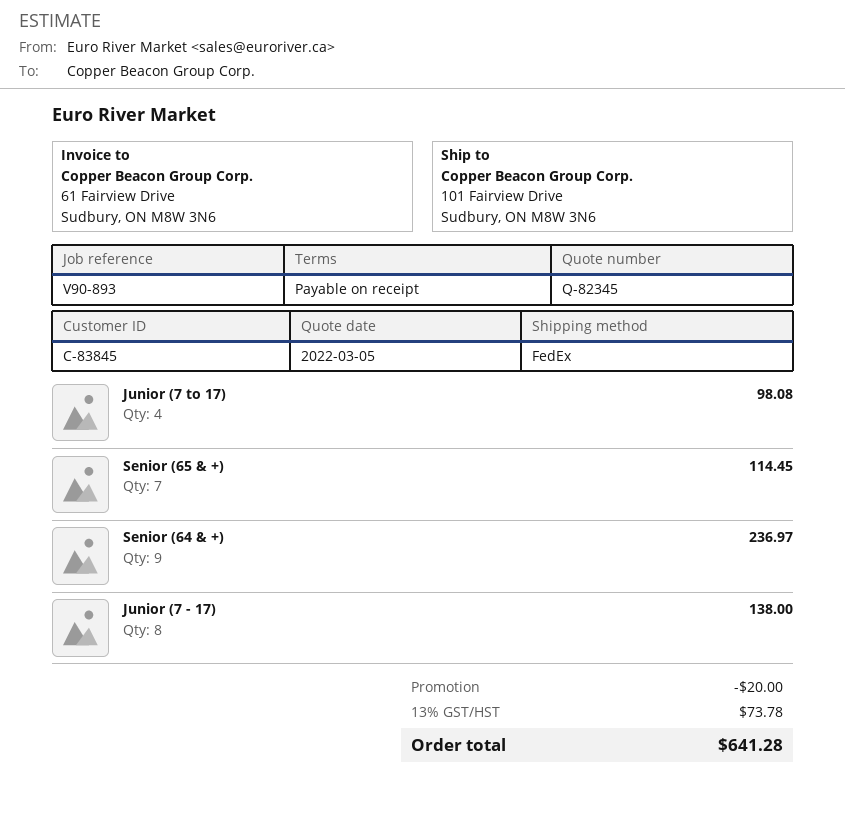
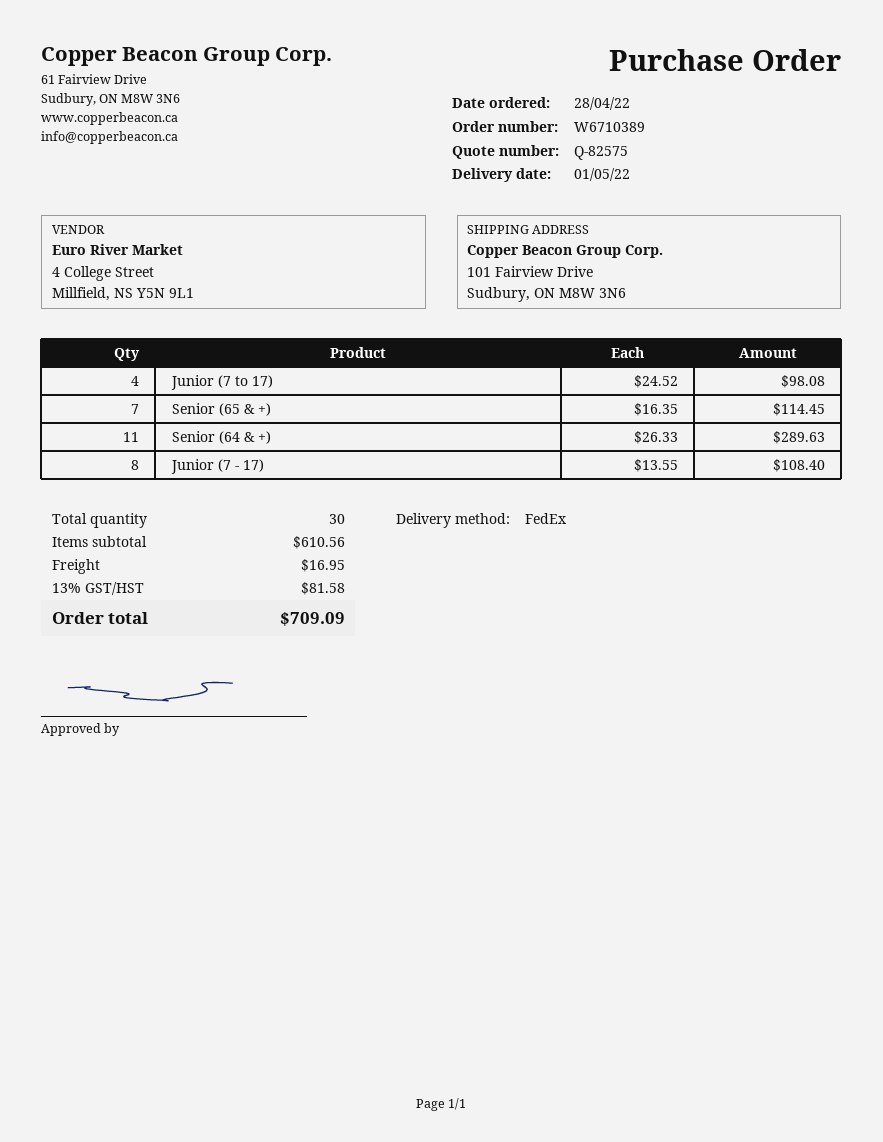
quote number: Q-82345 -> Q-82575
Senior (64 & +): 9 for 236.97 -> 11 for 289.63
Junior (7 - 17): 8 for 138.00 -> 8 for 108.40
discount: 20.00 -> none
shipping: none -> 16.95
tax: 13% = 73.78 -> 13% = 81.58
total: 641.28 -> 709.09

